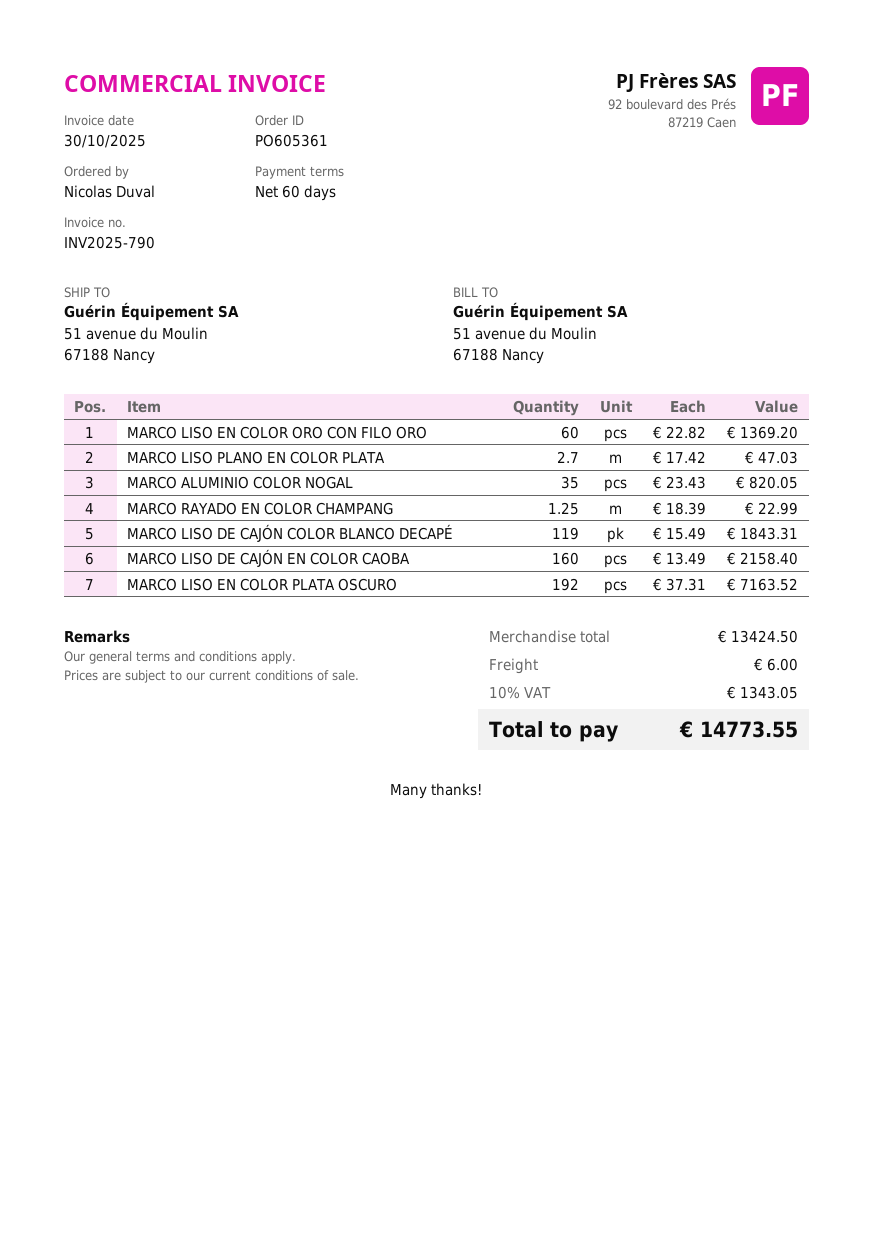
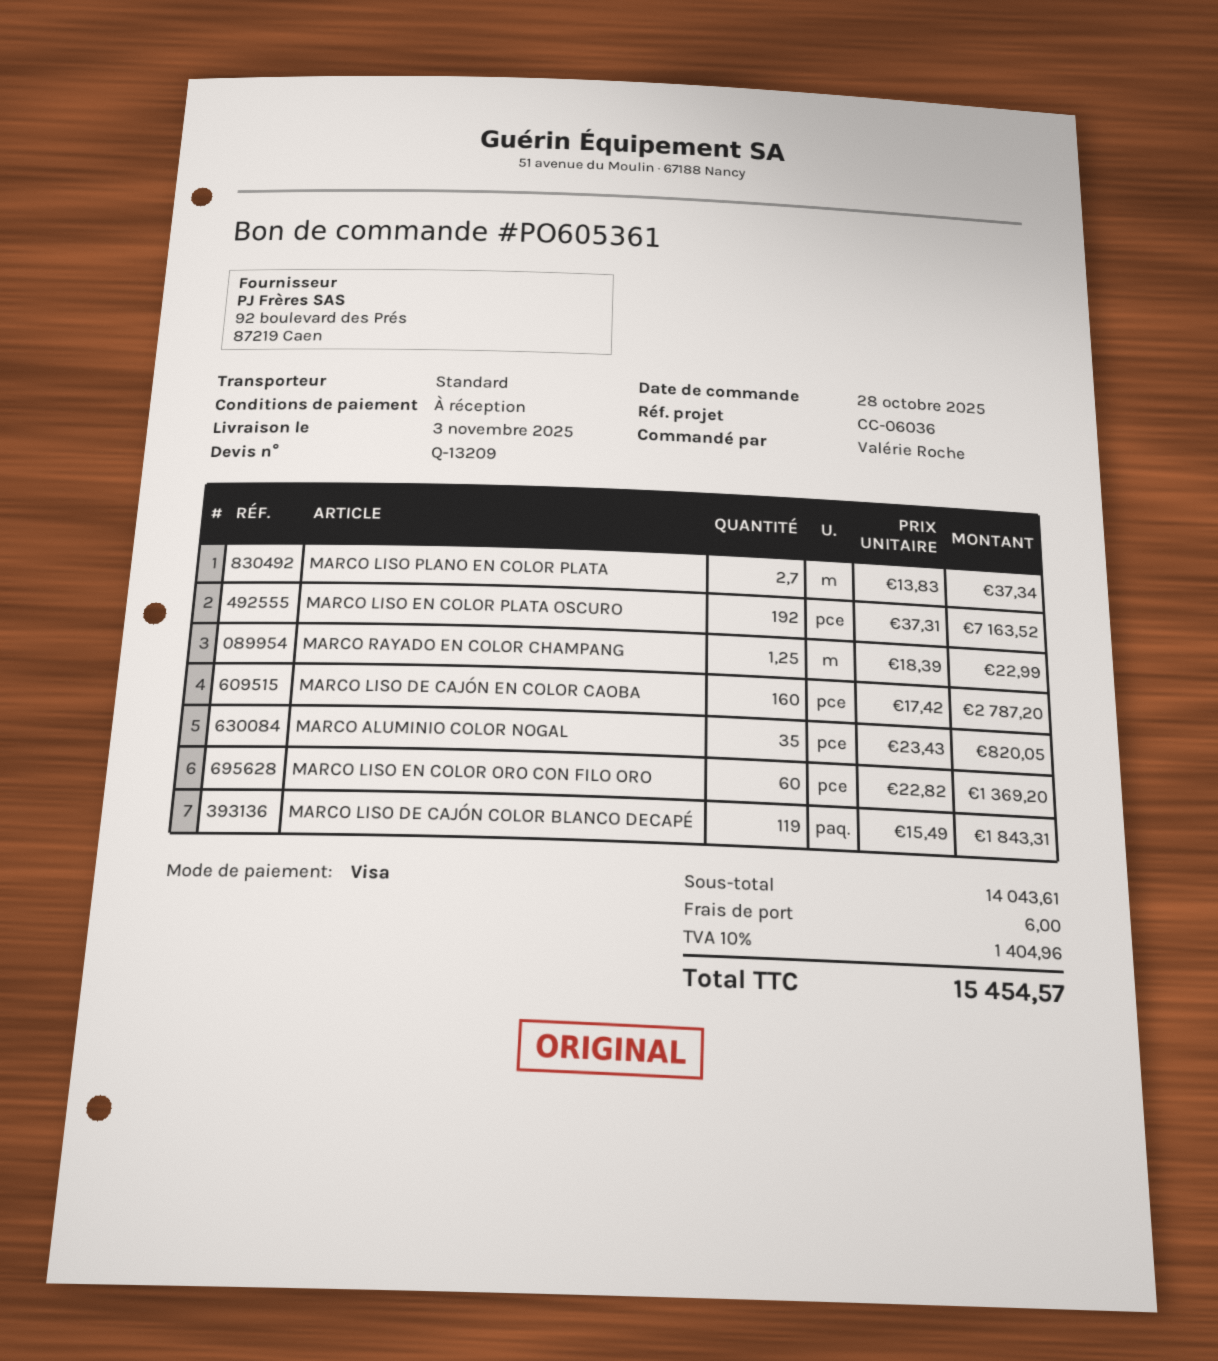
payment terms: 60 days -> on receipt
ordered by: Nicolas Duval -> Valérie Roche
MARCO LISO PLANO EN COLOR PLATA: 2.7 x 17.42 = 47.03 -> 2.7 x 13.83 = 37.34
MARCO LISO DE CAJÓN EN COLOR CAOBA: 160 x 13.49 = 2158.40 -> 160 x 17.42 = 2787.20
subtotal: 13424.50 -> 14043.61
tax: 10% = 1343.05 -> 10% = 1404.96
total: 14773.55 -> 15454.57

